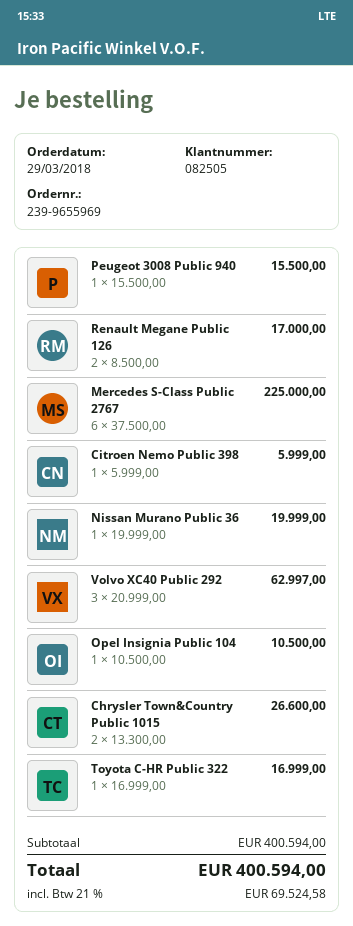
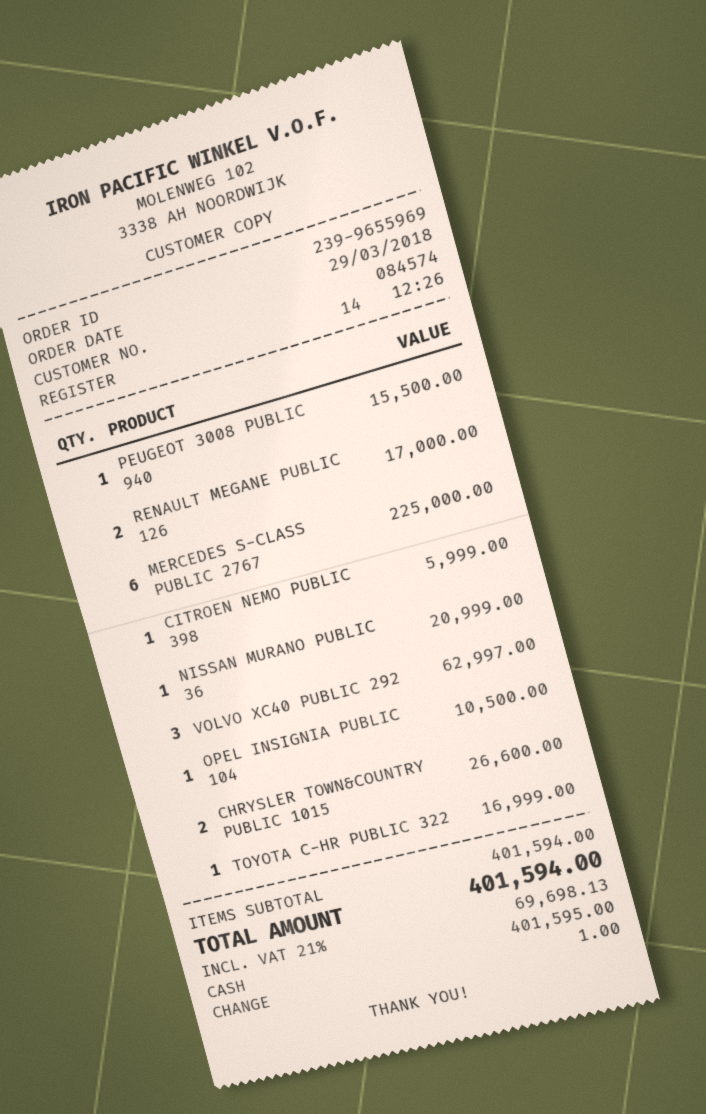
customer number: 082505 -> 084574
Nissan Murano Public 36: 1 for 19999.00 -> 1 for 20999.00
subtotal: 400594.00 -> 401594.00
tax: 21% = 69524.58 -> 21% = 69698.13
total: 400594.00 -> 401594.00

